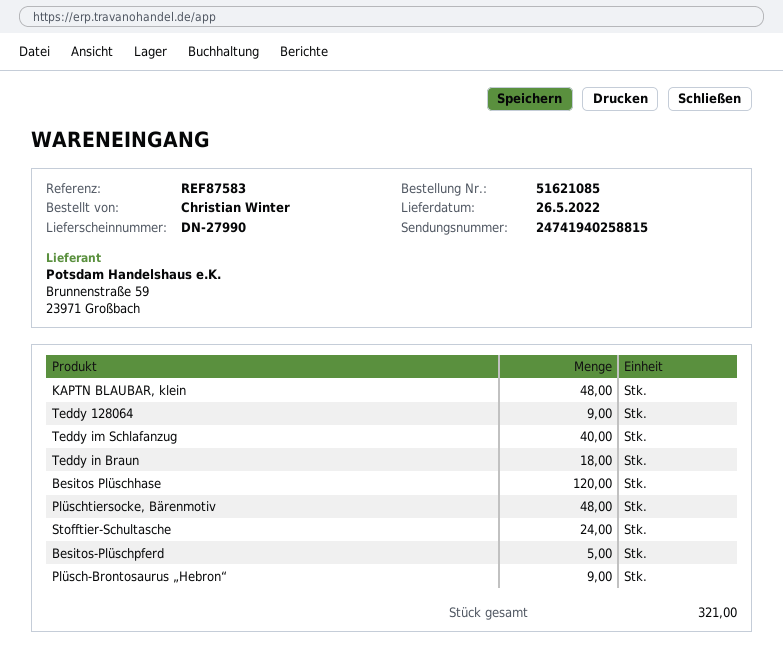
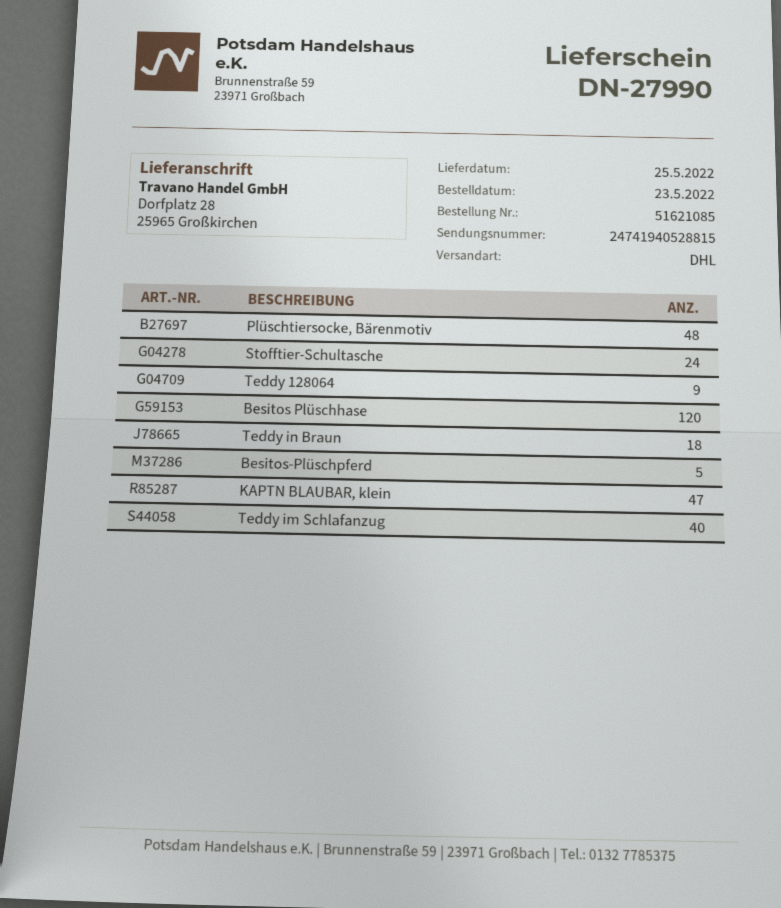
delivery date: 2022-05-26 -> 2022-05-25
tracking number: 24741940258815 -> 24741940528815
KAPTN BLAUBAR, klein: 48 -> 47
Plüsch-Brontosaurus „Hebron“: 9 -> none

